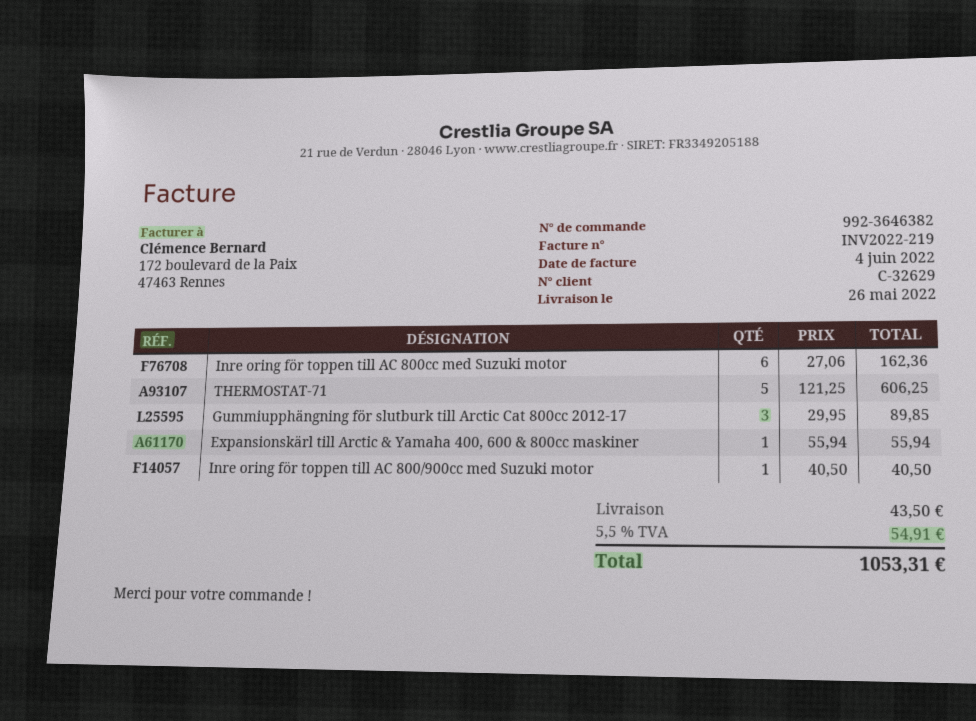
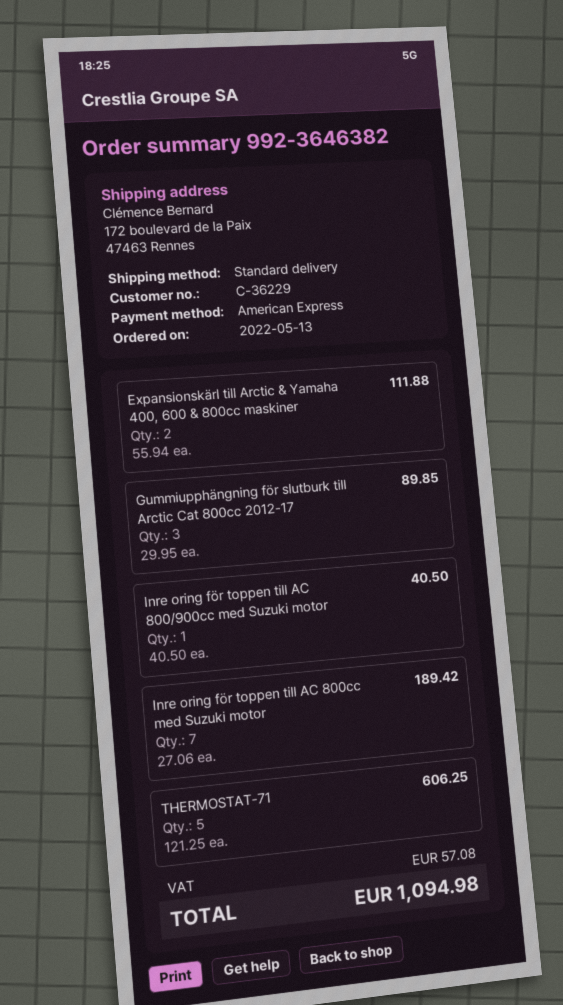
customer number: C-32629 -> C-36229
Inre oring för toppen till AC 800cc med Suzuki motor: 6 x 27.06 = 162.36 -> 7 x 27.06 = 189.42
Expansionskärl till Arctic & Yamaha 400, 600 & 800cc maskiner: 1 x 55.94 = 55.94 -> 2 x 55.94 = 111.88
shipping: 43.50 -> none
tax: 54.91 -> 57.08
total: 1053.31 -> 1094.98

